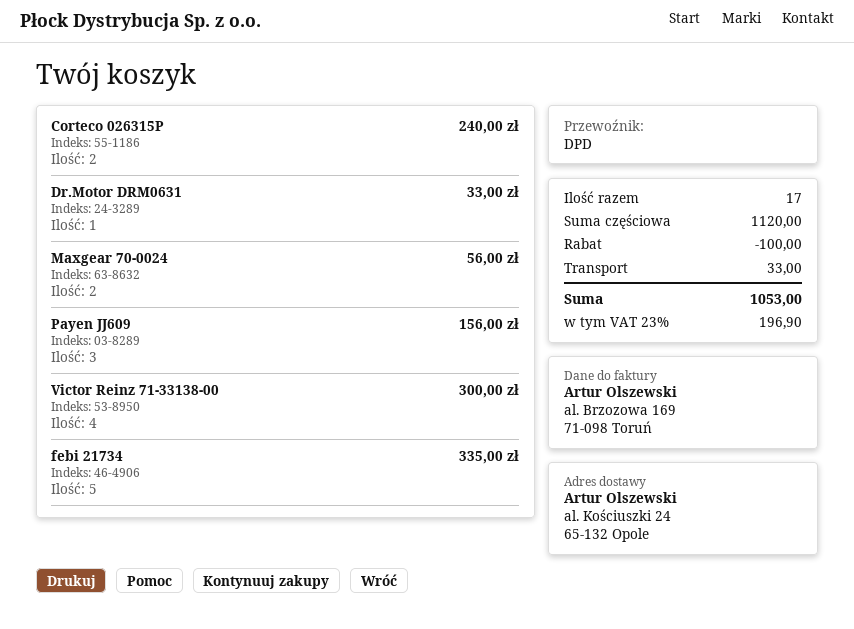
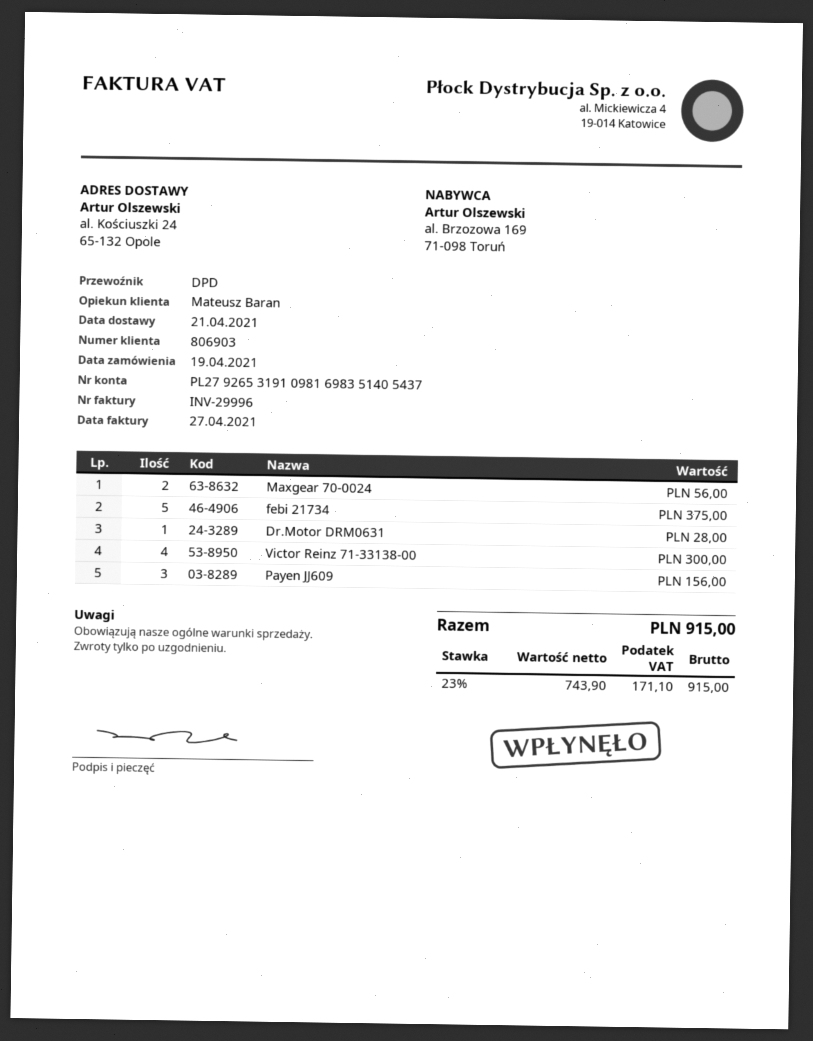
Corteco 026315P: 2 for 240.00 -> none
Dr.Motor DRM0631: 1 for 33.00 -> 1 for 28.00
febi 21734: 5 for 335.00 -> 5 for 375.00
discount: 100.00 -> none
shipping: 33.00 -> none
tax: 23% = 196.90 -> 23% = 171.10
total: 1053.00 -> 915.00

